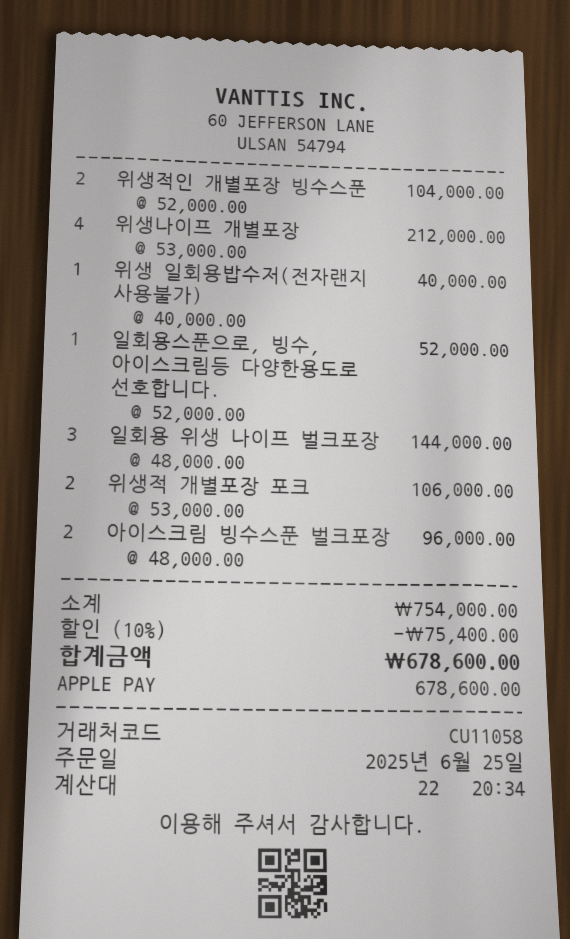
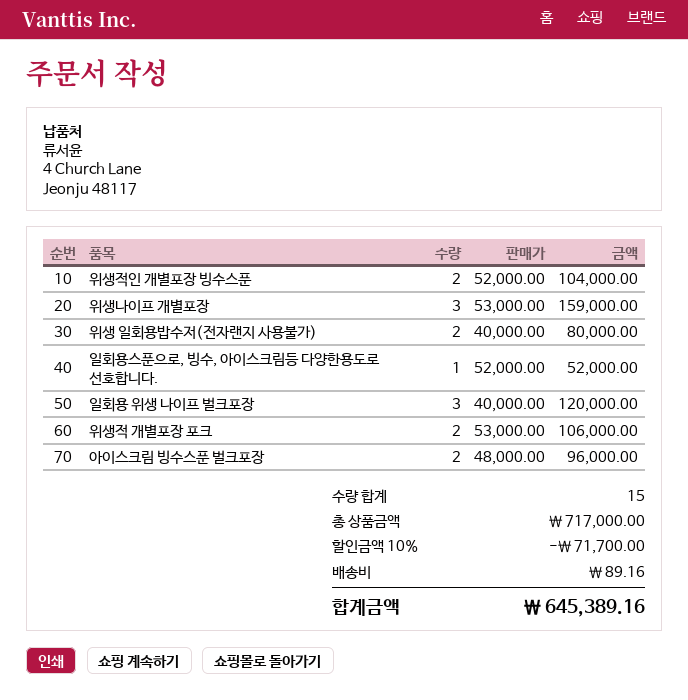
위생나이프 개별포장: 4 x 53000.00 = 212000.00 -> 3 x 53000.00 = 159000.00
위생 일회용밥수저(전자랜지 사용불가): 1 x 40000.00 = 40000.00 -> 2 x 40000.00 = 80000.00
일회용 위생 나이프 벌크포장: 3 x 48000.00 = 144000.00 -> 3 x 40000.00 = 120000.00
subtotal: 754000.00 -> 717000.00
discount: 10% = 75400.00 -> 10% = 71700.00
shipping: none -> 89.16
total: 678600.00 -> 645389.16

